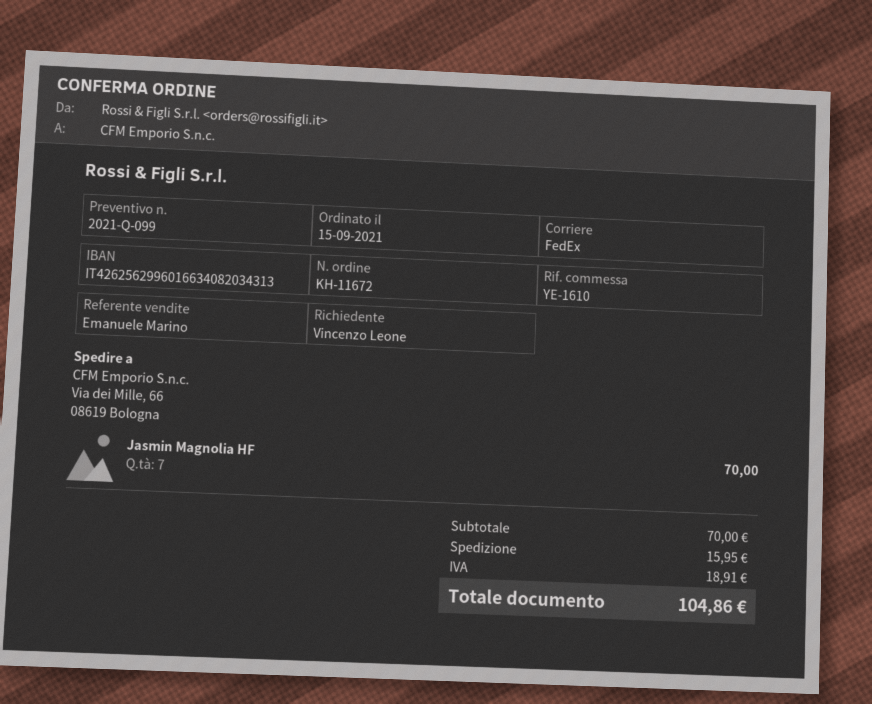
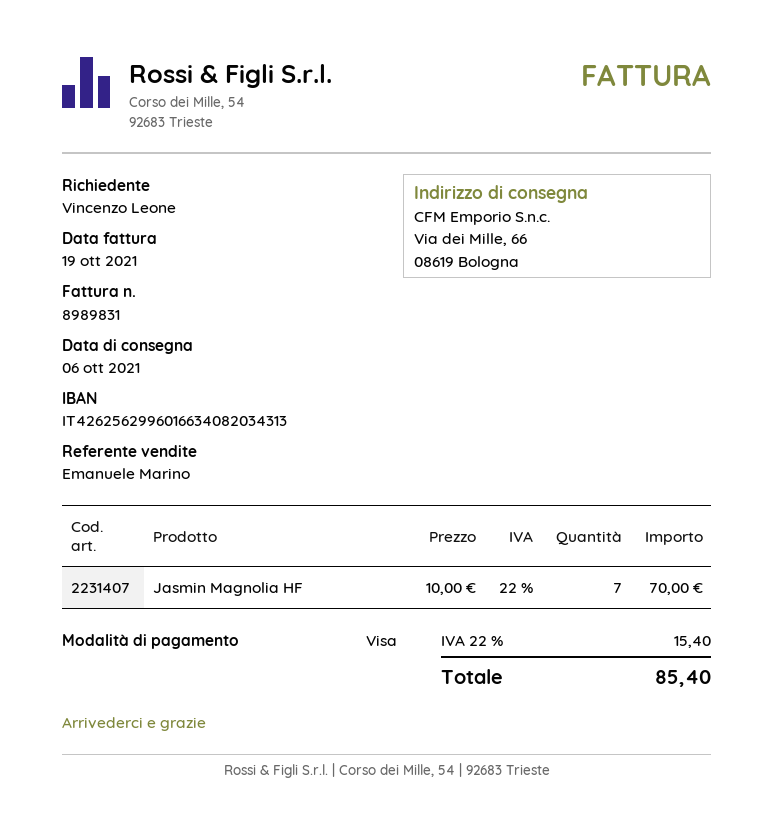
shipping: 15.95 -> none
tax: 18.91 -> 15.40
total: 104.86 -> 85.40

